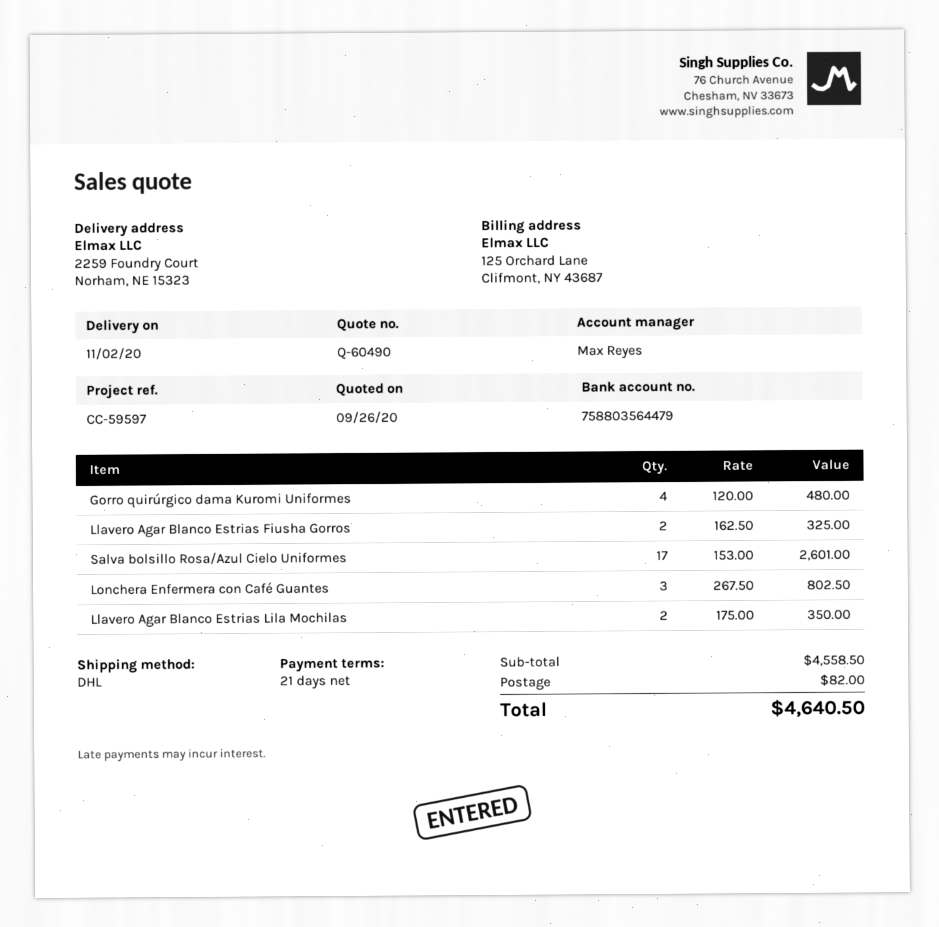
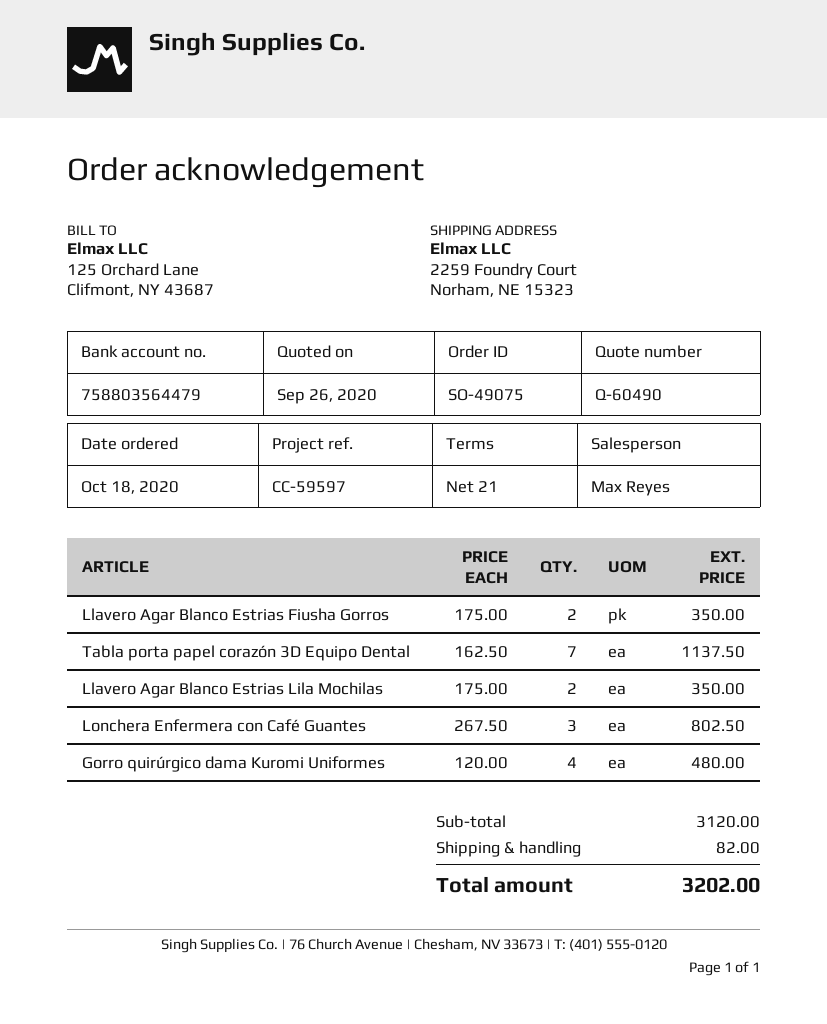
Llavero Agar Blanco Estrias Fiusha Gorros: 2 x 162.50 = 325.00 -> 2 x 175.00 = 350.00
Salva bolsillo Rosa/Azul Cielo Uniformes: 17 x 153.00 = 2601.00 -> none
Tabla porta papel corazón 3D Equipo Dental: none -> 7 x 162.50 = 1137.50
subtotal: 4558.50 -> 3120.00
total: 4640.50 -> 3202.00

